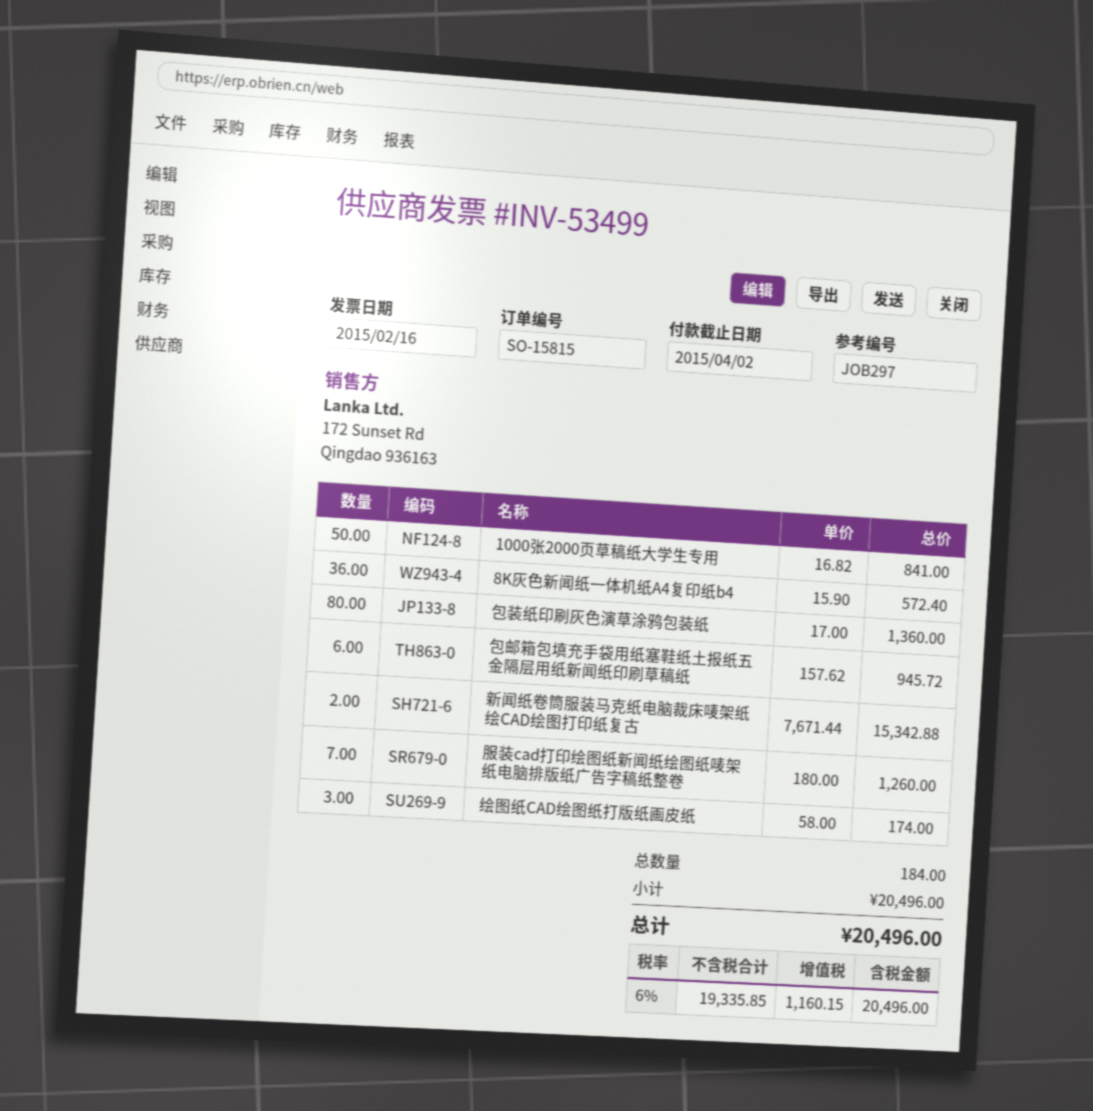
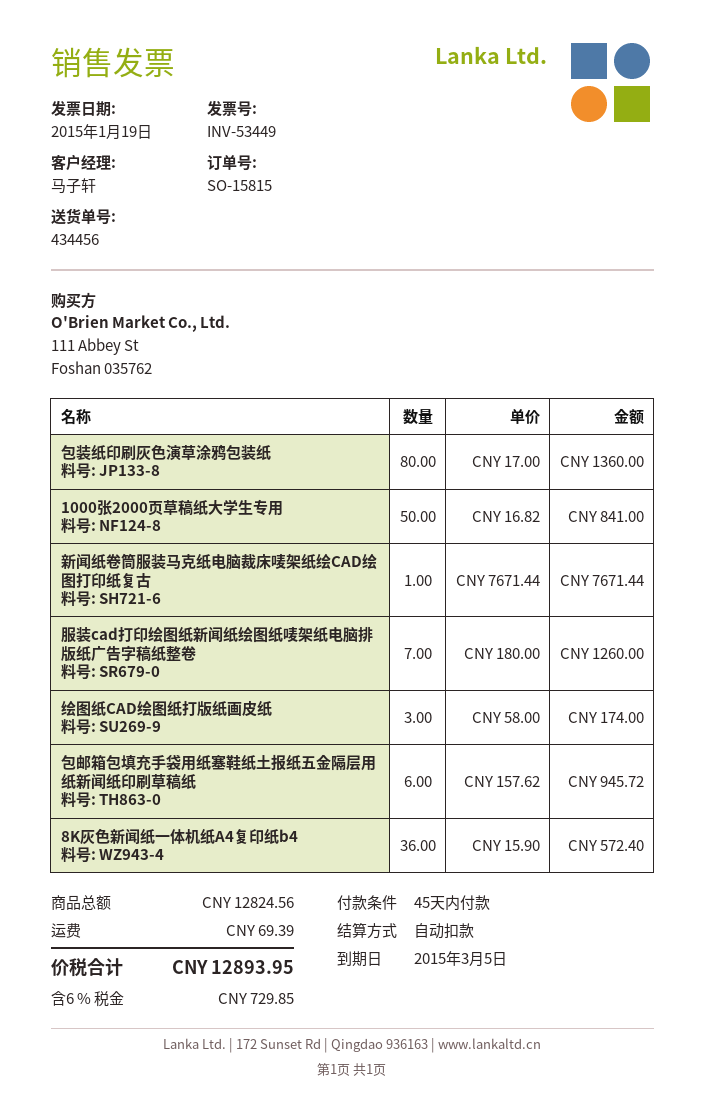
invoice number: INV-53499 -> INV-53449
invoice date: 2015-02-16 -> 2015-01-19
due date: 2015-04-02 -> 2015-03-05
新闻纸卷筒服装马克纸电脑裁床唛架纸绘CAD绘图打印纸复古: 2 x 7671.44 = 15342.88 -> 1 x 7671.44 = 7671.44
subtotal: 20496.00 -> 12824.56
shipping: none -> 69.39
tax: 6% = 1160.15 -> 6% = 729.85
total: 20496.00 -> 12893.95

